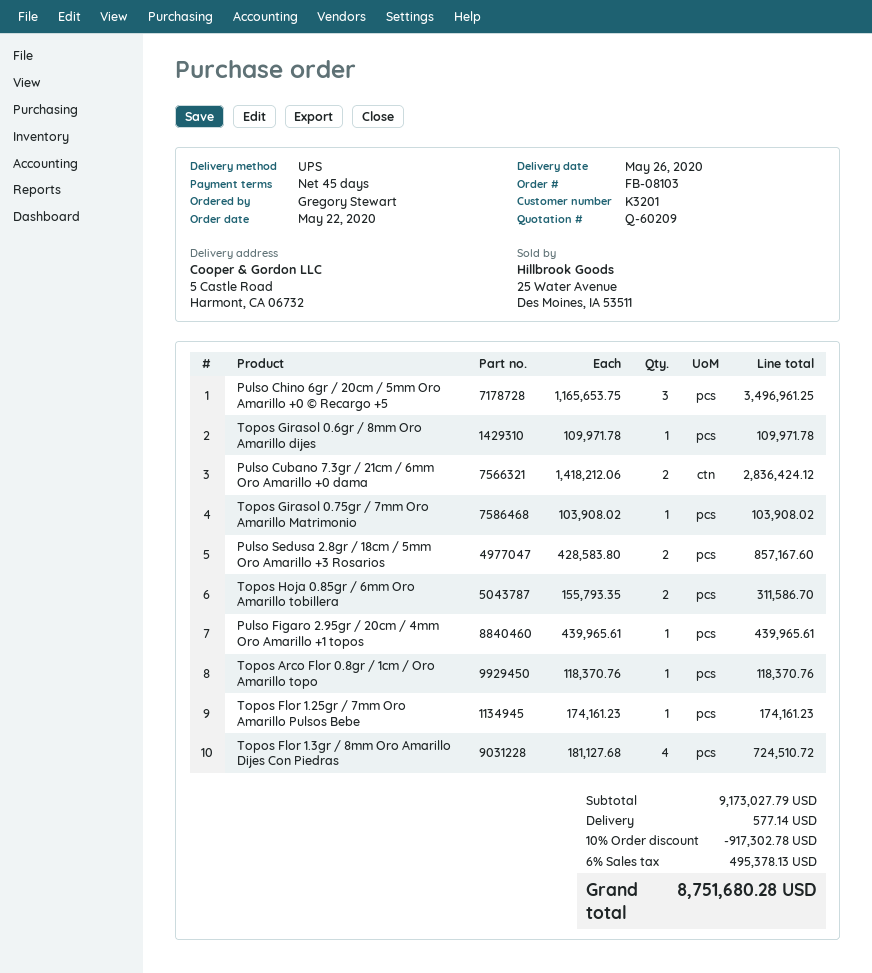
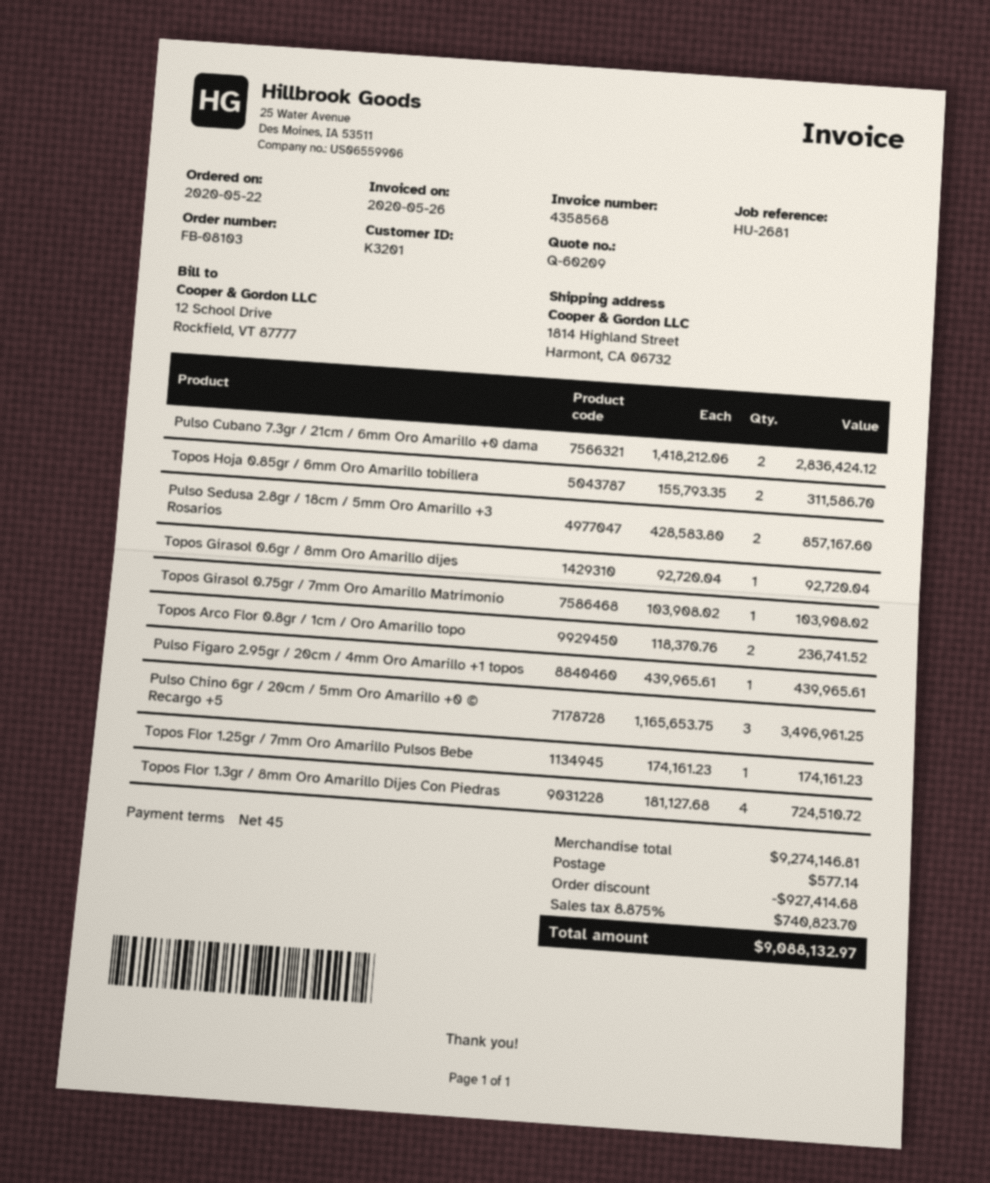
ship to: 5 Castle Road, Harmont, CA 06732 -> 1814 Highland Street, Harmont, CA 06732
Topos Girasol 0.6gr / 8mm Oro Amarillo dijes: 1 x 109971.78 = 109971.78 -> 1 x 92720.04 = 92720.04
Topos Arco Flor 0.8gr / 1cm / Oro Amarillo topo: 1 x 118370.76 = 118370.76 -> 2 x 118370.76 = 236741.52
subtotal: 9173027.79 -> 9274146.81
discount: 917302.78 -> 927414.68
tax: 6% = 495378.13 -> 8.875% = 740823.70
total: 8751680.28 -> 9088132.97

